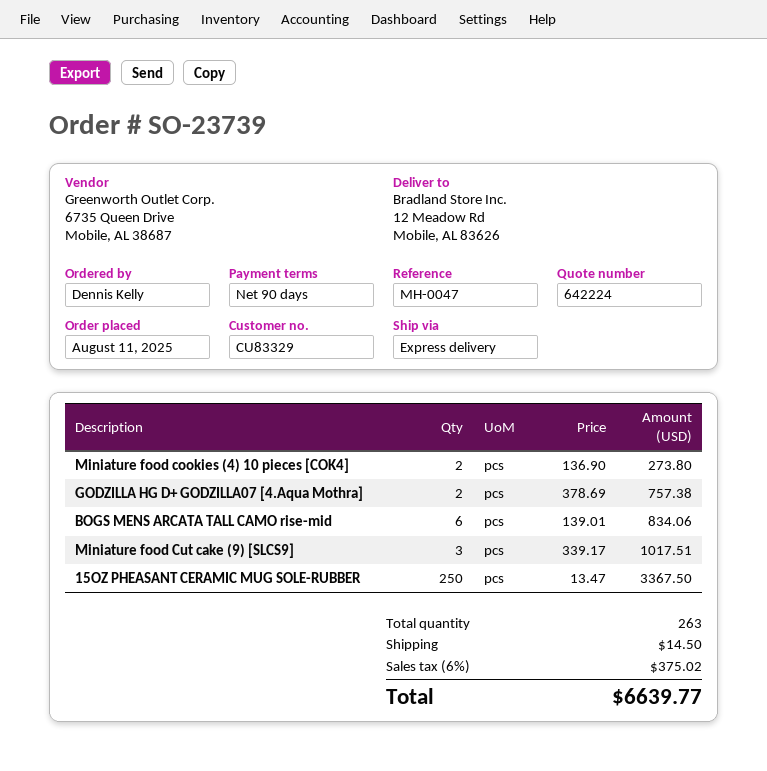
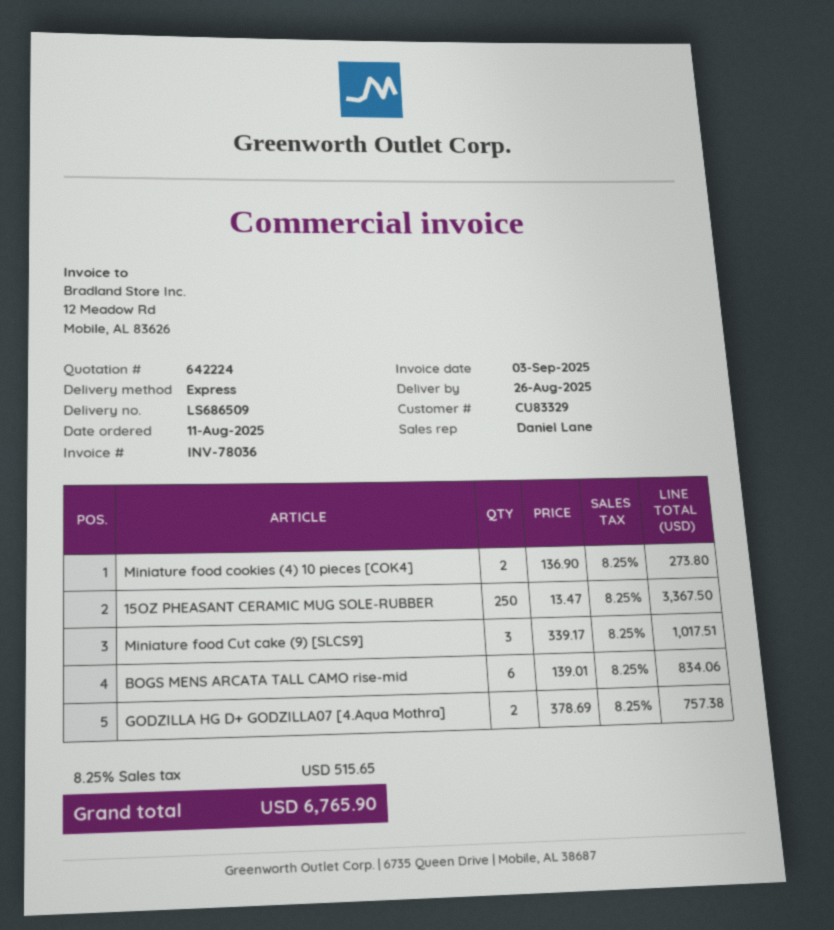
shipping: 14.50 -> none
tax: 6% = 375.02 -> 8.25% = 515.65
total: 6639.77 -> 6765.90

